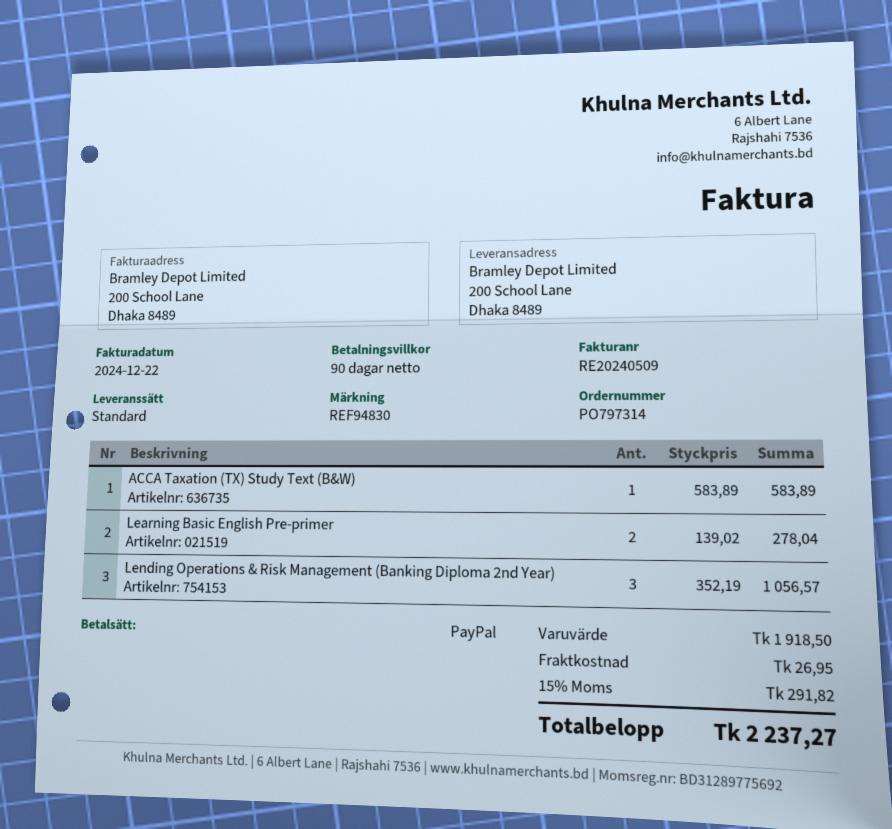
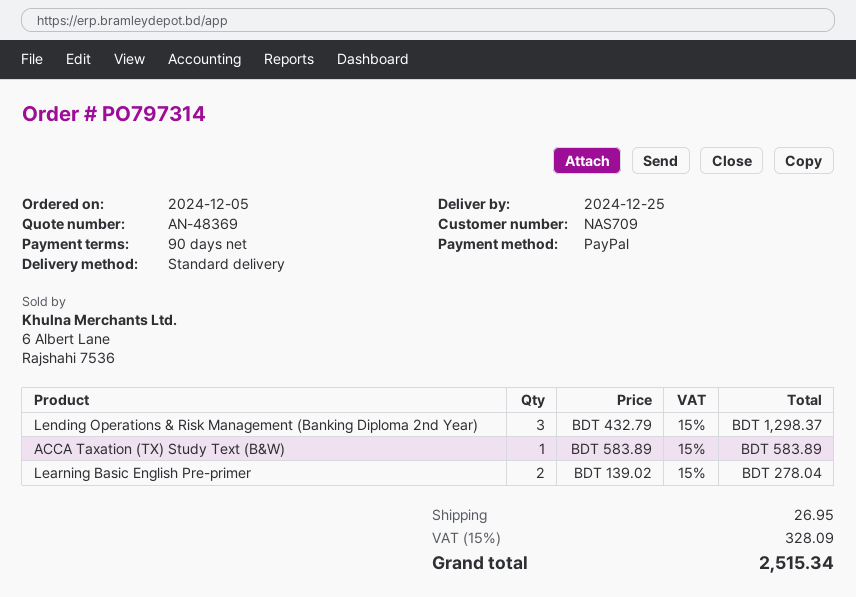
Lending Operations & Risk Management (Banking Diploma 2nd Year): 3 x 352.19 = 1056.57 -> 3 x 432.79 = 1298.37
tax: 15% = 291.82 -> 15% = 328.09
total: 2237.27 -> 2515.34

